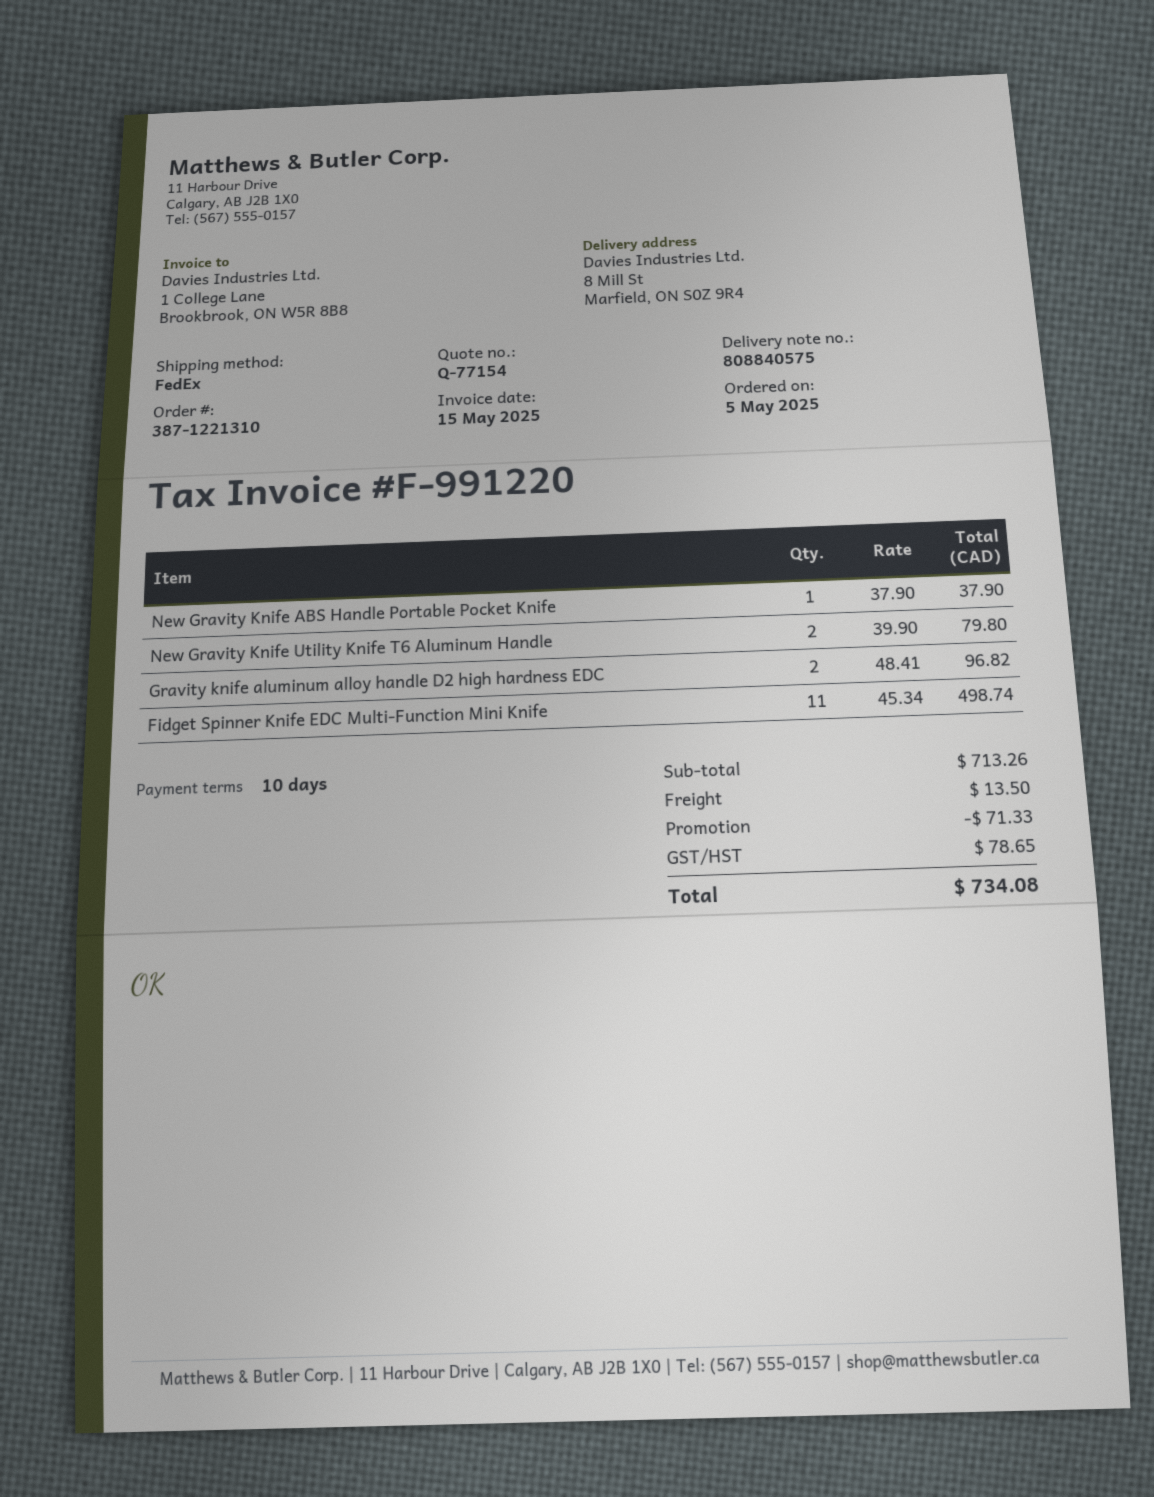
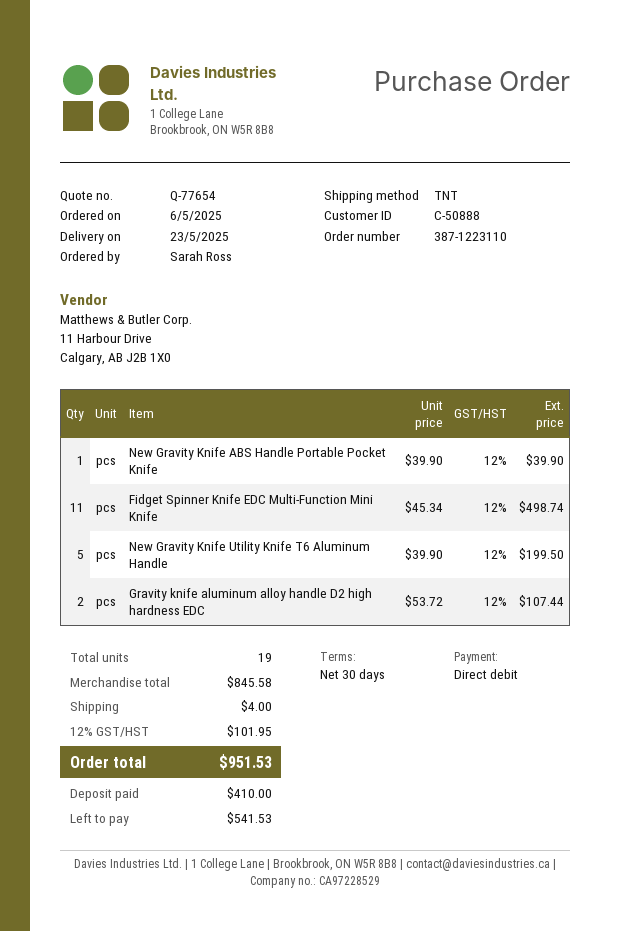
quote number: Q-77154 -> Q-77654
order number: 387-1221310 -> 387-1223110
order date: 2025-05-05 -> 2025-05-06
payment terms: 10 days -> 30 days
shipping method: FedEx -> TNT
New Gravity Knife ABS Handle Portable Pocket Knife: 1 x 37.90 = 37.90 -> 1 x 39.90 = 39.90
New Gravity Knife Utility Knife T6 Aluminum Handle: 2 x 39.90 = 79.80 -> 5 x 39.90 = 199.50
Gravity knife aluminum alloy handle D2 high hardness EDC: 2 x 48.41 = 96.82 -> 2 x 53.72 = 107.44
subtotal: 713.26 -> 845.58
discount: 71.33 -> none
shipping: 13.50 -> 4.00
tax: 78.65 -> 101.95
total: 734.08 -> 951.53

